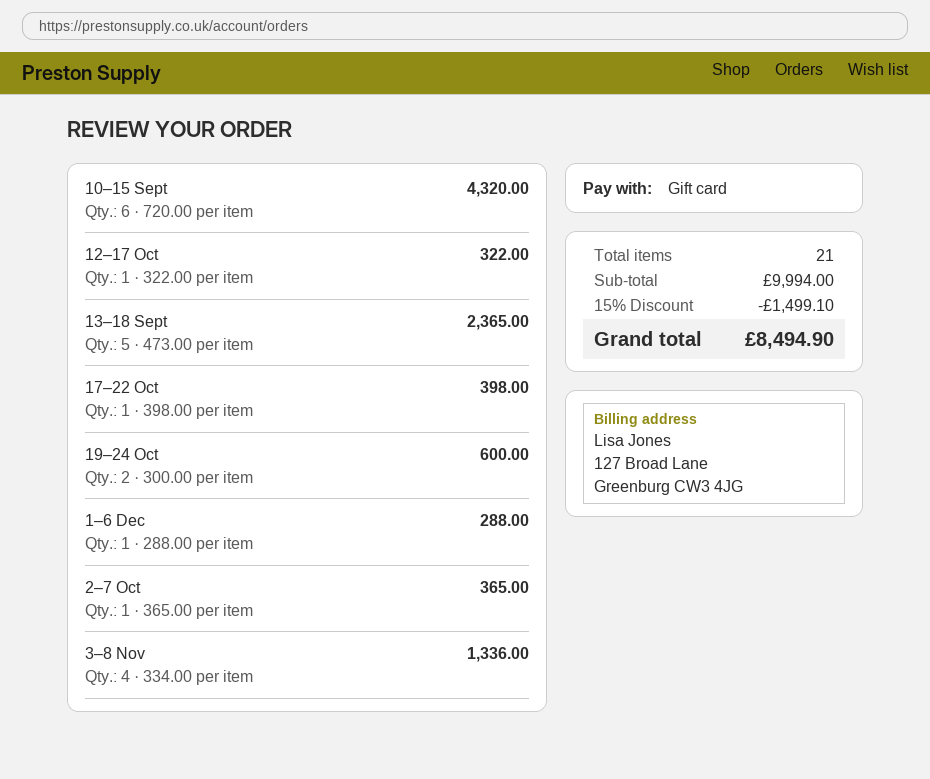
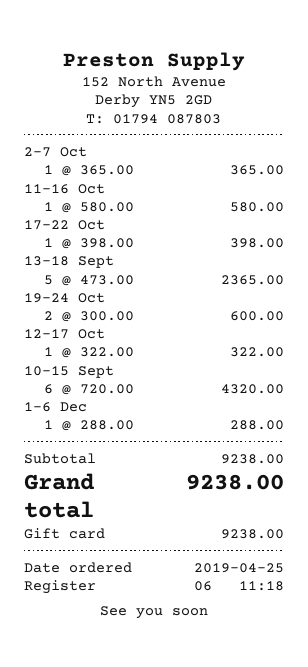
3–8 Nov: 4 x 334.00 = 1336.00 -> none
11–16 Oct: none -> 1 x 580.00 = 580.00
subtotal: 9994.00 -> 9238.00
discount: 15% = 1499.10 -> none
total: 8494.90 -> 9238.00

